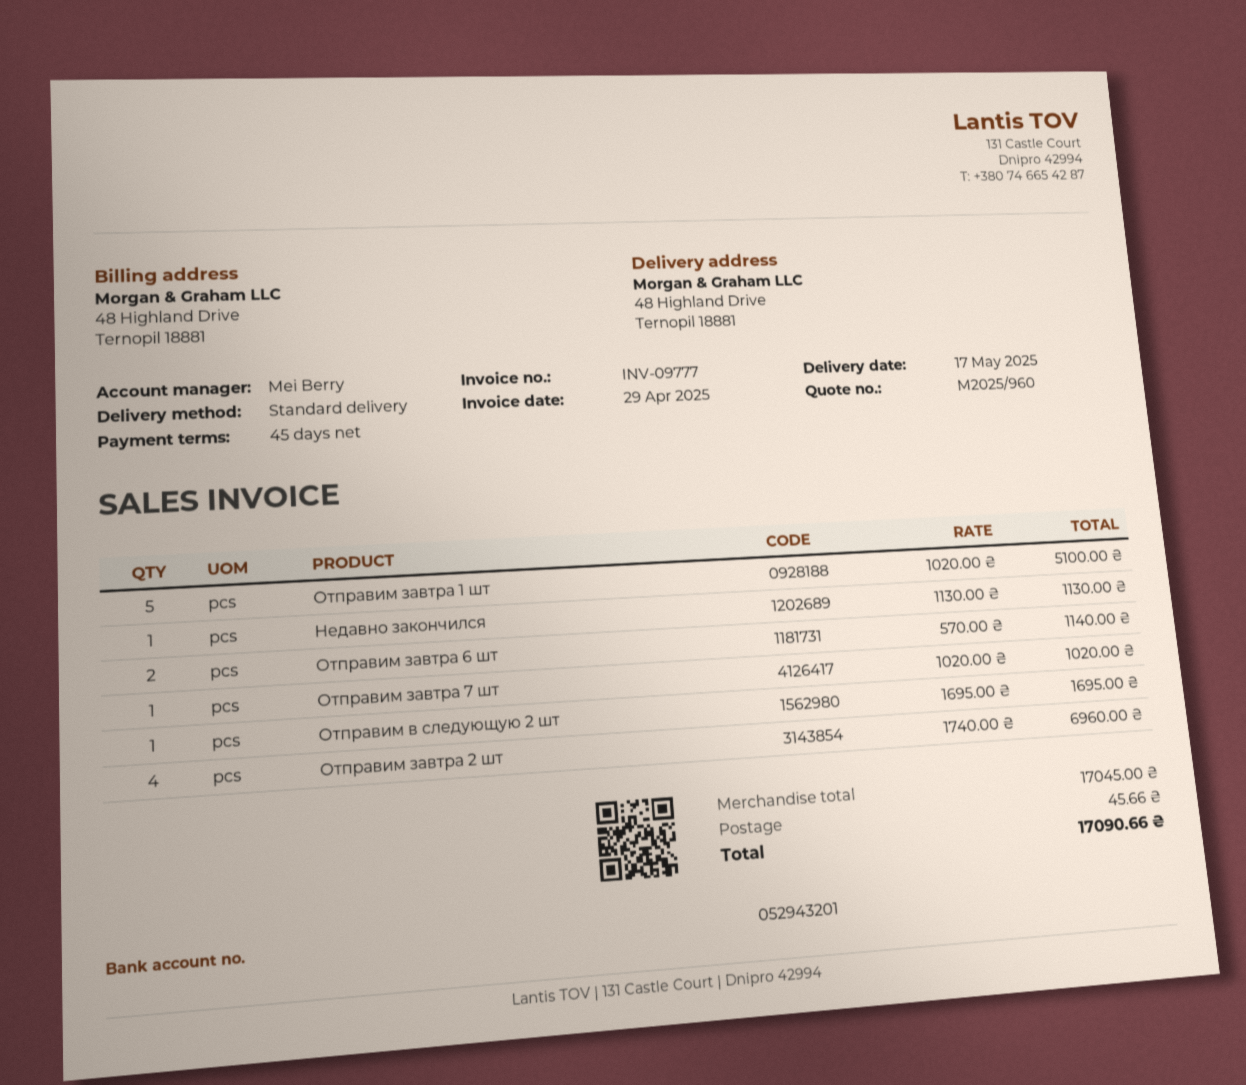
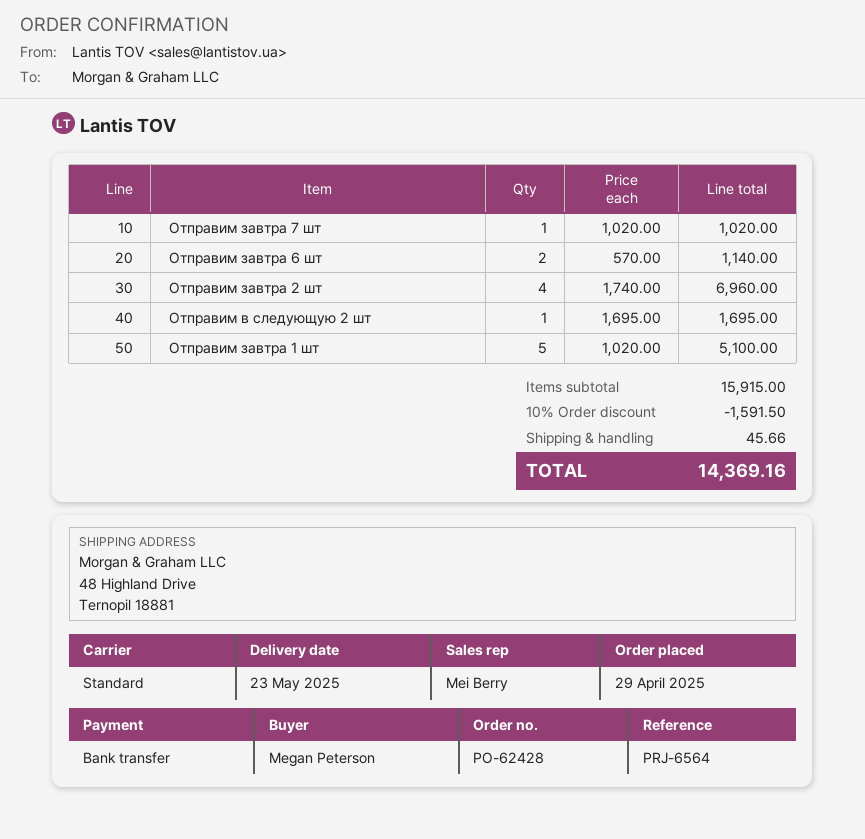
delivery date: 2025-05-17 -> 2025-05-23
Недавно закончился: 1 x 1130.00 = 1130.00 -> none
subtotal: 17045.00 -> 15915.00
discount: none -> 10% = 1591.50
total: 17090.66 -> 14369.16

